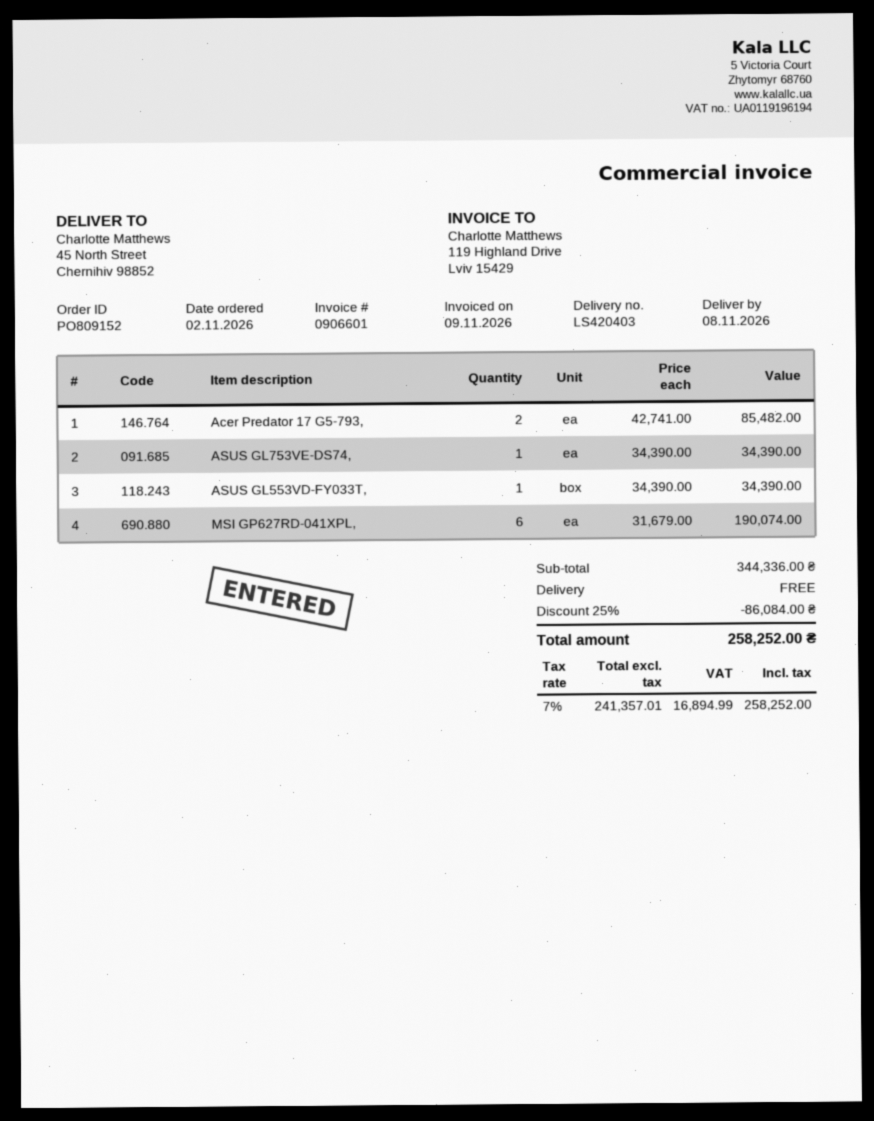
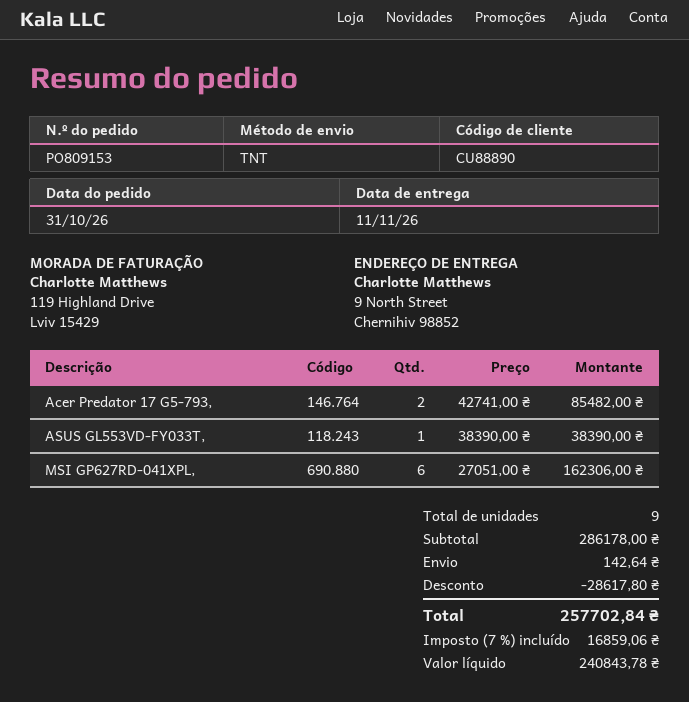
order number: PO809152 -> PO809153
order date: 2026-11-02 -> 2026-10-31
delivery date: 2026-11-08 -> 2026-11-11
ship to: 45 North Street, Chernihiv 98852 -> 9 North Street, Chernihiv 98852
ASUS GL753VE-DS74,: 1 x 34390.00 = 34390.00 -> none
ASUS GL553VD-FY033T,: 1 x 34390.00 = 34390.00 -> 1 x 38390.00 = 38390.00
MSI GP627RD-041XPL,: 6 x 31679.00 = 190074.00 -> 6 x 27051.00 = 162306.00
subtotal: 344336.00 -> 286178.00
discount: 86084.00 -> 28617.80
shipping: 0.00 -> 142.64
net: 241357.01 -> 240843.78
tax: 7% = 16894.99 -> 7% = 16859.06
total: 258252.00 -> 257702.84

